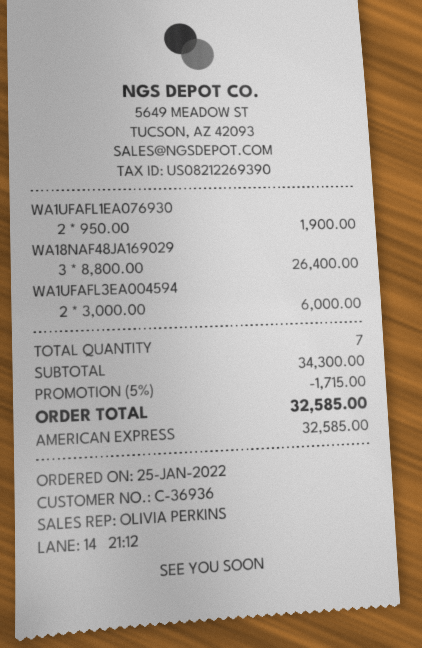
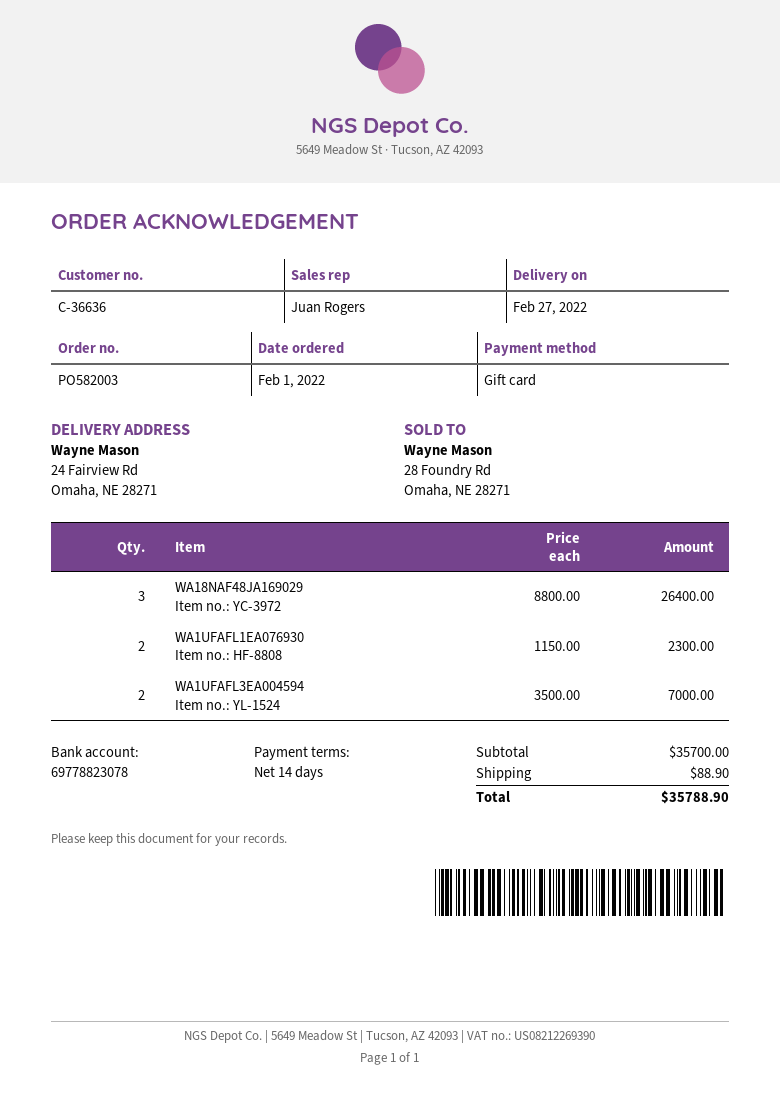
order date: 2022-01-25 -> 2022-02-01
customer number: C-36936 -> C-36636
sales rep: OLIVIA PERKINS -> Juan Rogers
payment method: American Express -> gift card
WA1UFAFL1EA076930: 2 x 950.00 = 1900.00 -> 2 x 1150.00 = 2300.00
WA1UFAFL3EA004594: 2 x 3000.00 = 6000.00 -> 2 x 3500.00 = 7000.00
subtotal: 34300.00 -> 35700.00
discount: 5% = 1715.00 -> none
shipping: none -> 88.90
total: 32585.00 -> 35788.90

